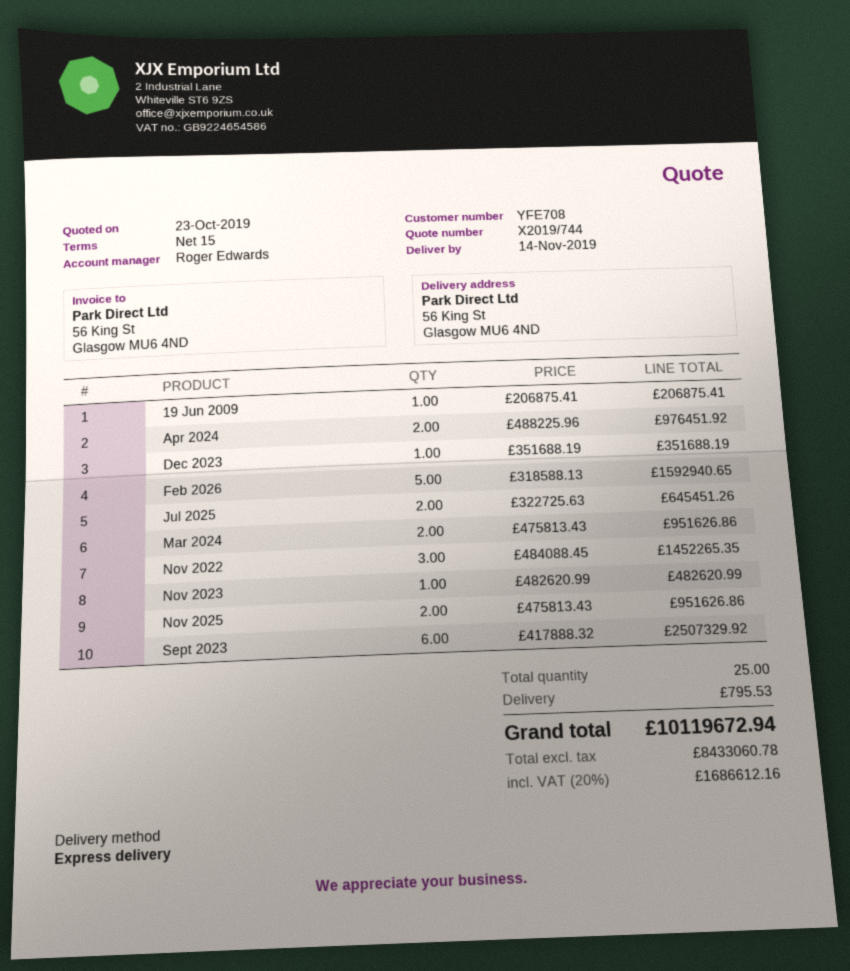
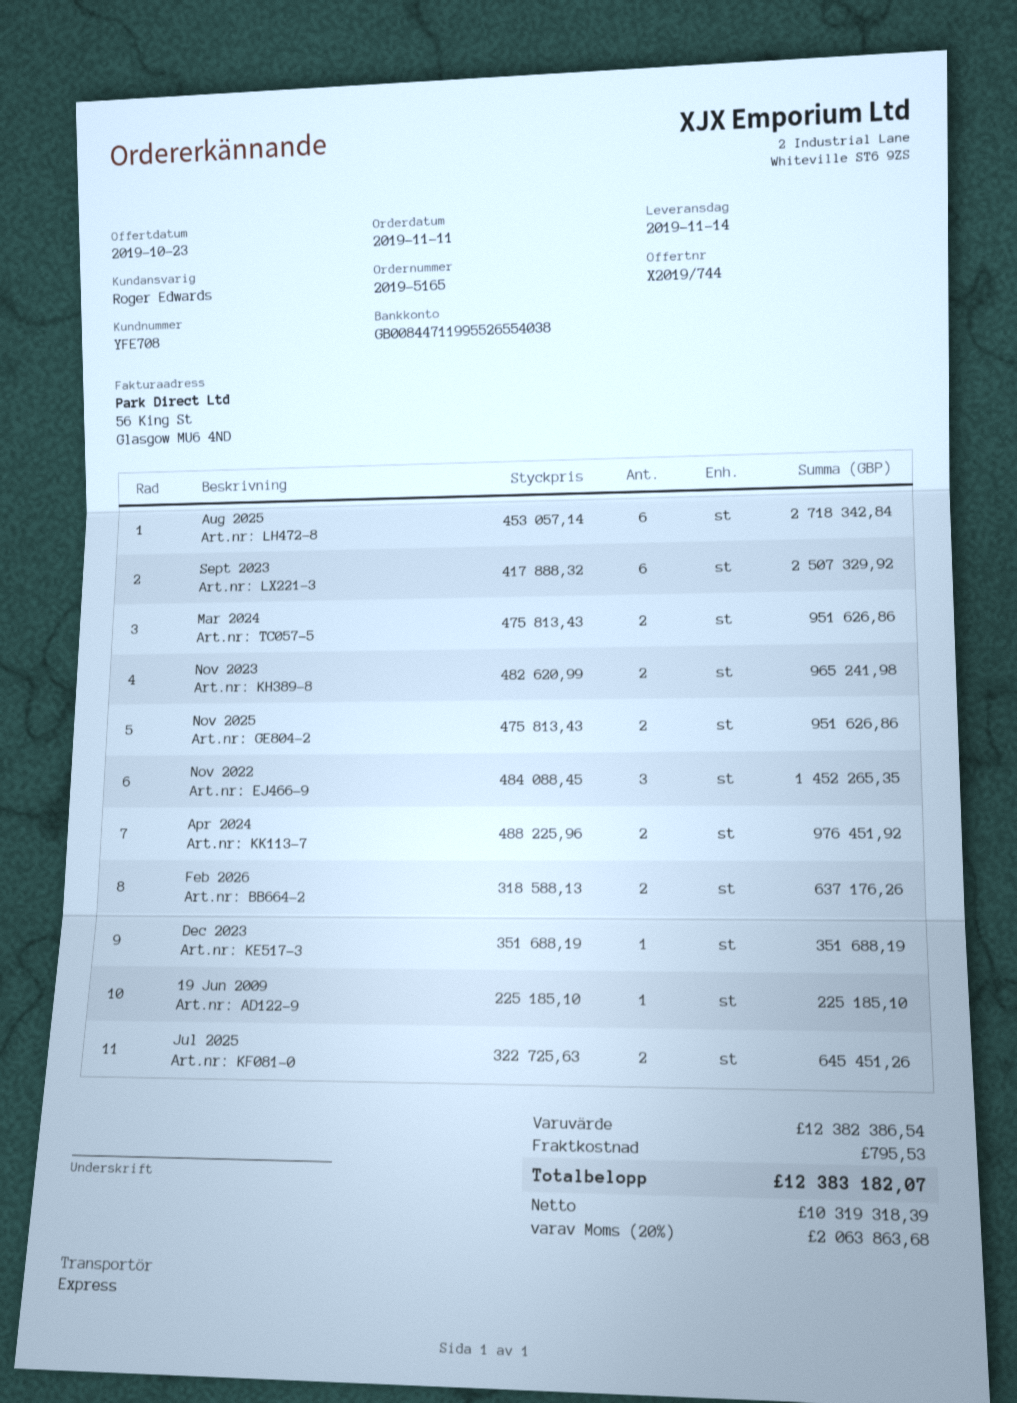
19 Jun 2009: 1 x 206875.41 = 206875.41 -> 1 x 225185.10 = 225185.10
Feb 2026: 5 x 318588.13 = 1592940.65 -> 2 x 318588.13 = 637176.26
Nov 2023: 1 x 482620.99 = 482620.99 -> 2 x 482620.99 = 965241.98
Aug 2025: none -> 6 x 453057.14 = 2718342.84
net: 8433060.78 -> 10319318.39
tax: 20% = 1686612.16 -> 20% = 2063863.68
total: 10119672.94 -> 12383182.07

